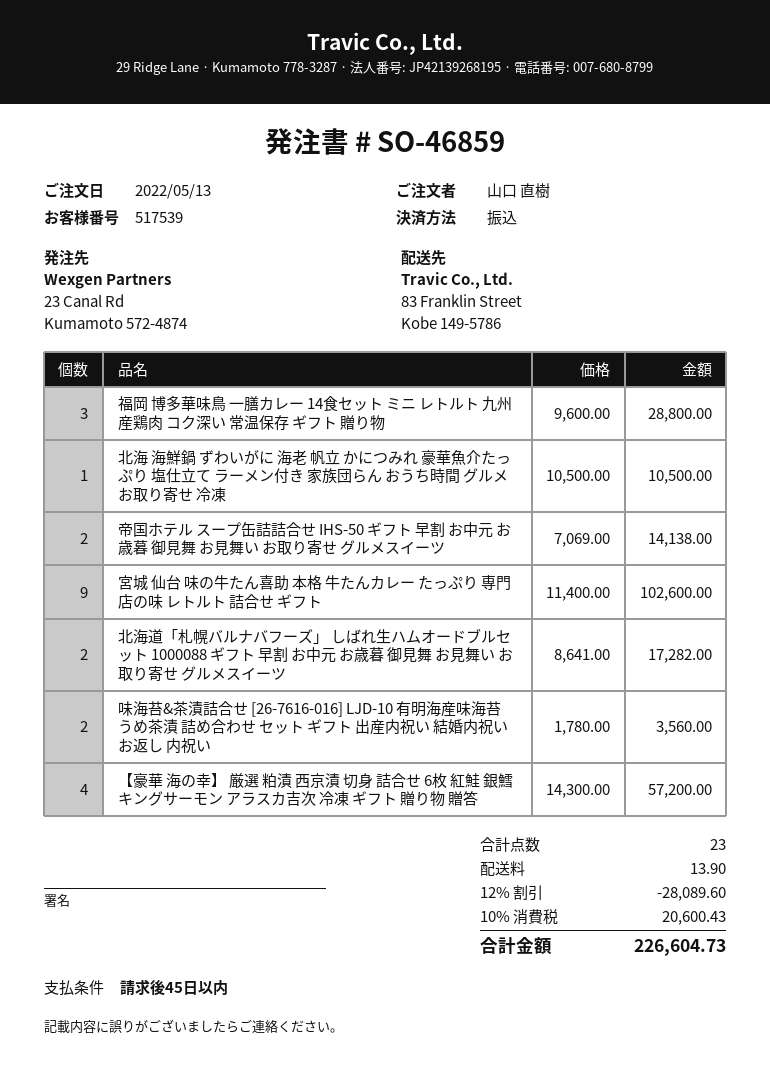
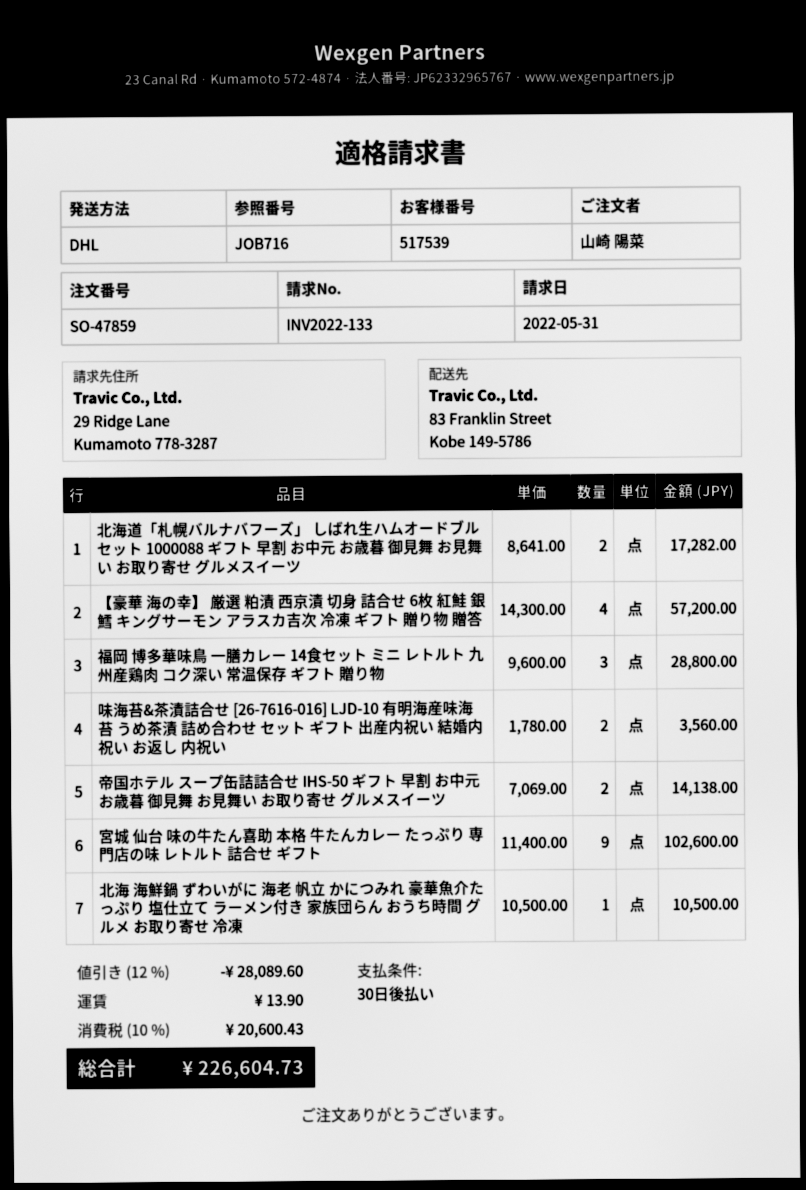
order number: SO-46859 -> SO-47859
payment terms: 45 days -> 30 days
ordered by: 山口 直樹 -> 山崎 陽菜

